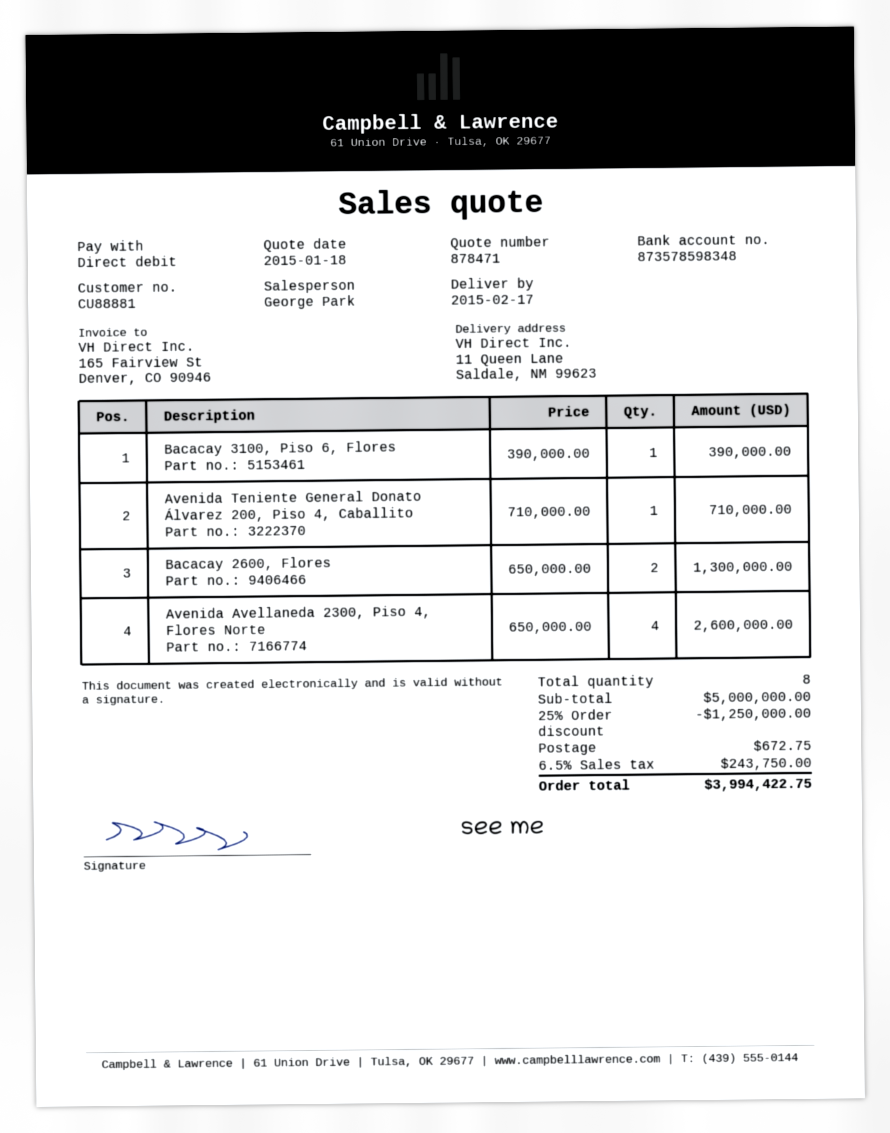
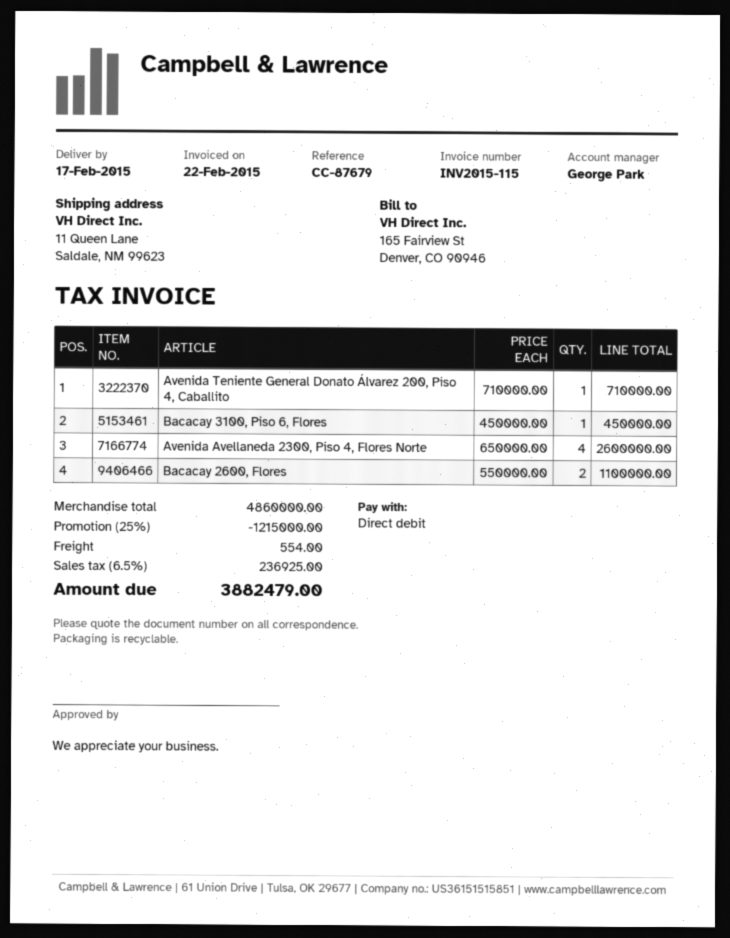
Bacacay 3100, Piso 6, Flores: 1 x 390000.00 = 390000.00 -> 1 x 450000.00 = 450000.00
Bacacay 2600, Flores: 2 x 650000.00 = 1300000.00 -> 2 x 550000.00 = 1100000.00
subtotal: 5000000.00 -> 4860000.00
discount: 25% = 1250000.00 -> 25% = 1215000.00
shipping: 672.75 -> 554.00
tax: 6.5% = 243750.00 -> 6.5% = 236925.00
total: 3994422.75 -> 3882479.00

